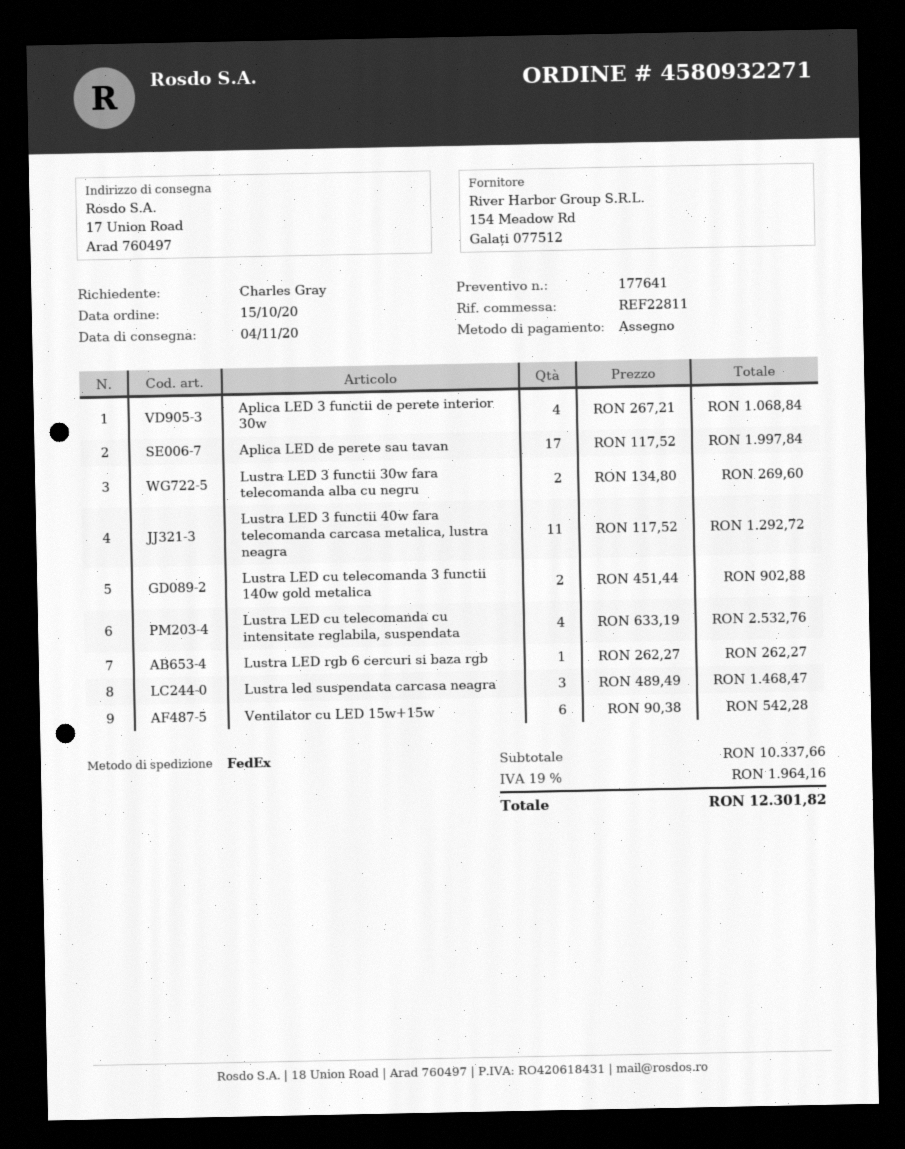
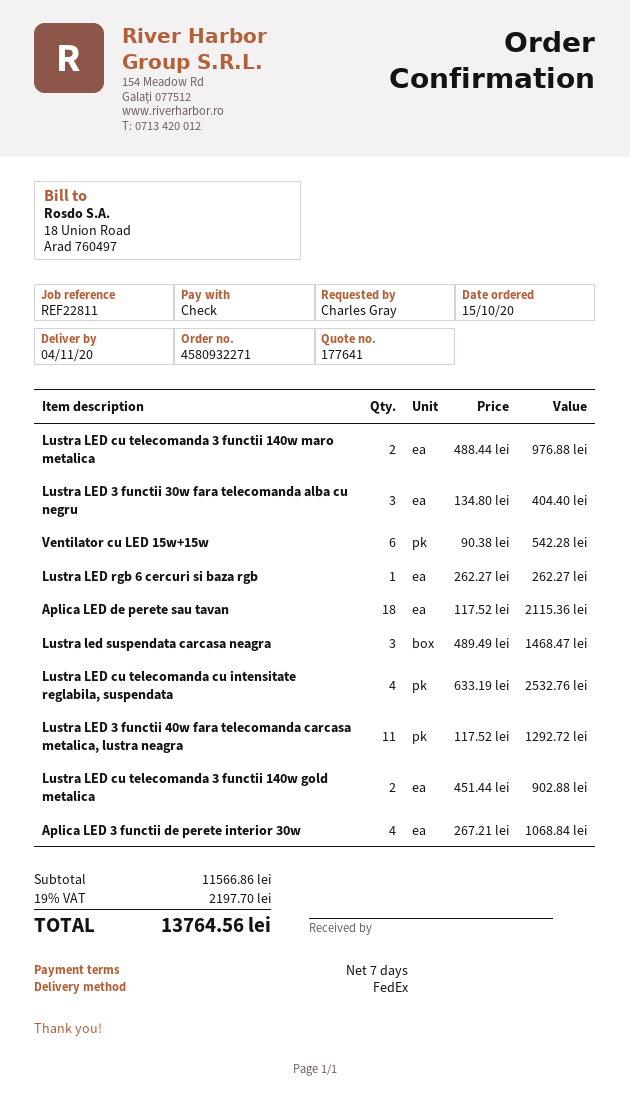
Aplica LED de perete sau tavan: 17 x 117.52 = 1997.84 -> 18 x 117.52 = 2115.36
Lustra LED 3 functii 30w fara telecomanda alba cu negru: 2 x 134.80 = 269.60 -> 3 x 134.80 = 404.40
Lustra LED cu telecomanda 3 functii 140w maro metalica: none -> 2 x 488.44 = 976.88
subtotal: 10337.66 -> 11566.86
tax: 19% = 1964.16 -> 19% = 2197.70
total: 12301.82 -> 13764.56

